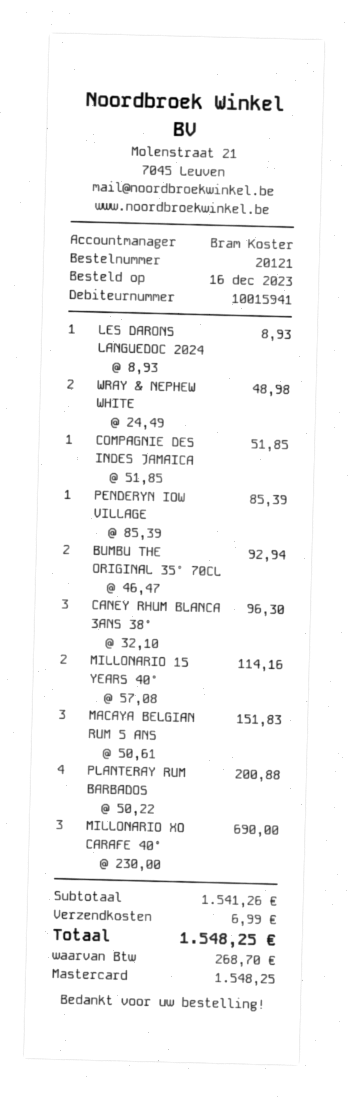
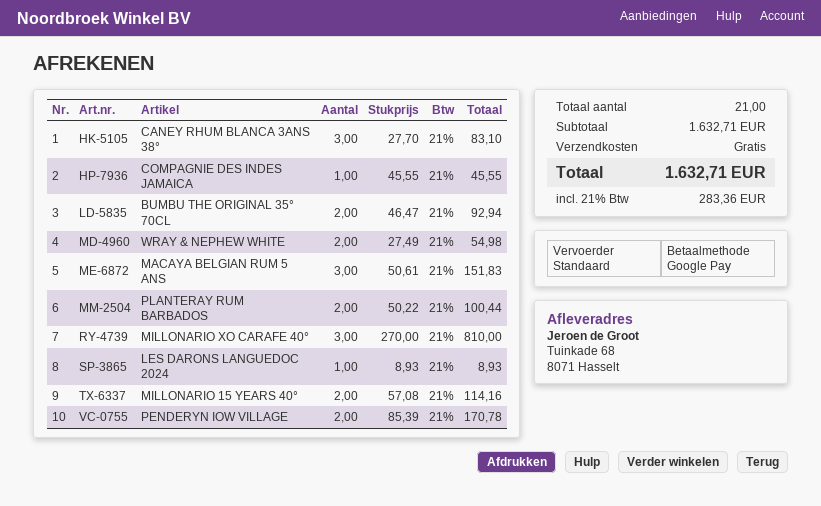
payment method: Mastercard -> Google Pay
WRAY & NEPHEW WHITE: 2 x 24.49 = 48.98 -> 2 x 27.49 = 54.98
COMPAGNIE DES INDES JAMAICA: 1 x 51.85 = 51.85 -> 1 x 45.55 = 45.55
PENDERYN IOW VILLAGE: 1 x 85.39 = 85.39 -> 2 x 85.39 = 170.78
CANEY RHUM BLANCA 3ANS 38°: 3 x 32.10 = 96.30 -> 3 x 27.70 = 83.10
PLANTERAY RUM BARBADOS: 4 x 50.22 = 200.88 -> 2 x 50.22 = 100.44
MILLONARIO XO CARAFE 40°: 3 x 230.00 = 690.00 -> 3 x 270.00 = 810.00
subtotal: 1541.26 -> 1632.71
shipping: 6.99 -> 0.00
tax: 268.70 -> 283.36
total: 1548.25 -> 1632.71

